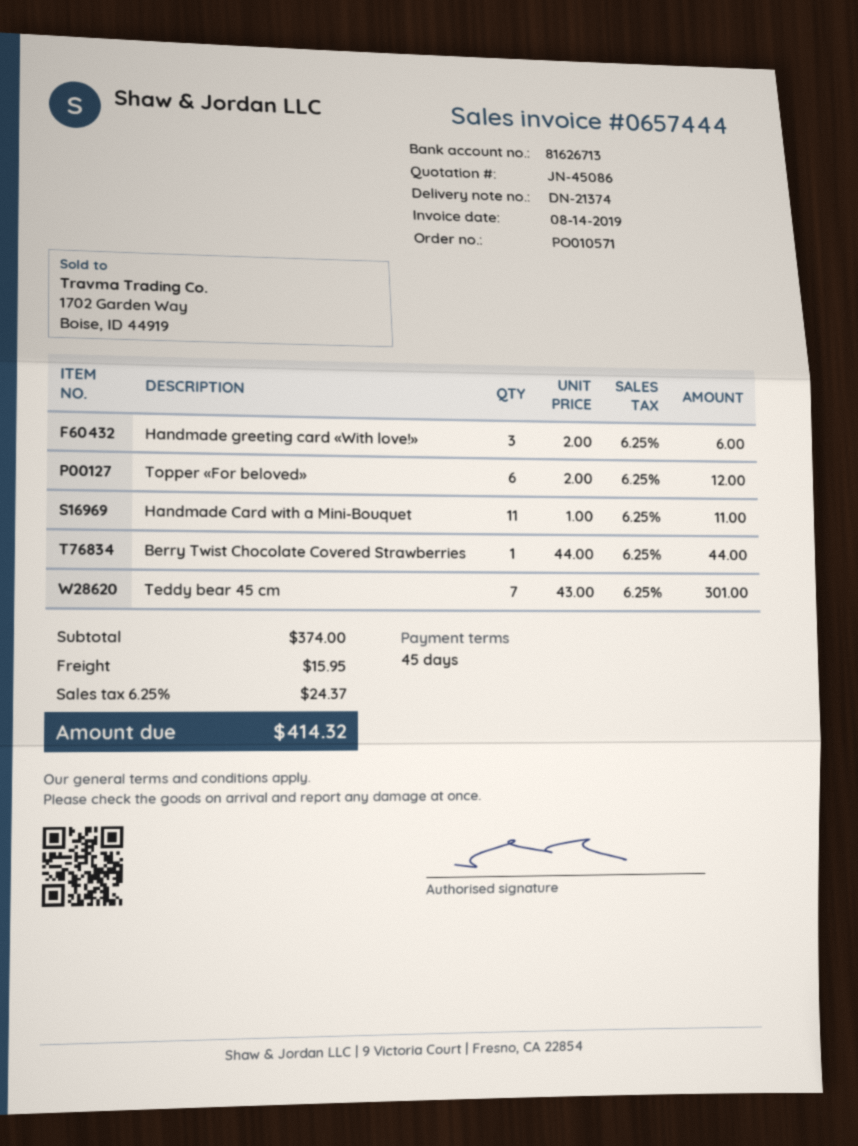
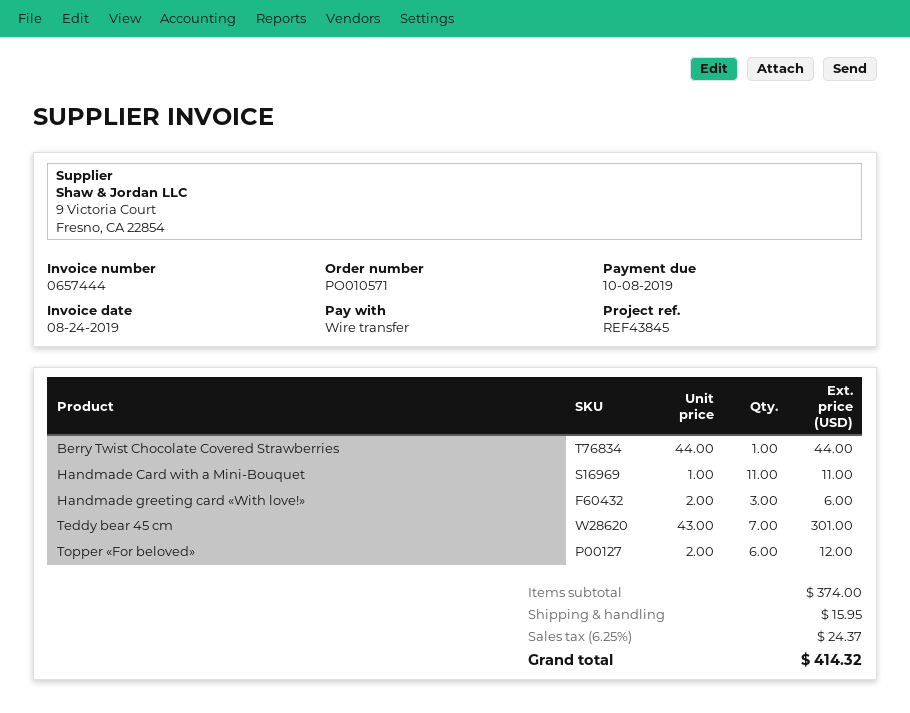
invoice date: 2019-08-14 -> 2019-08-24

